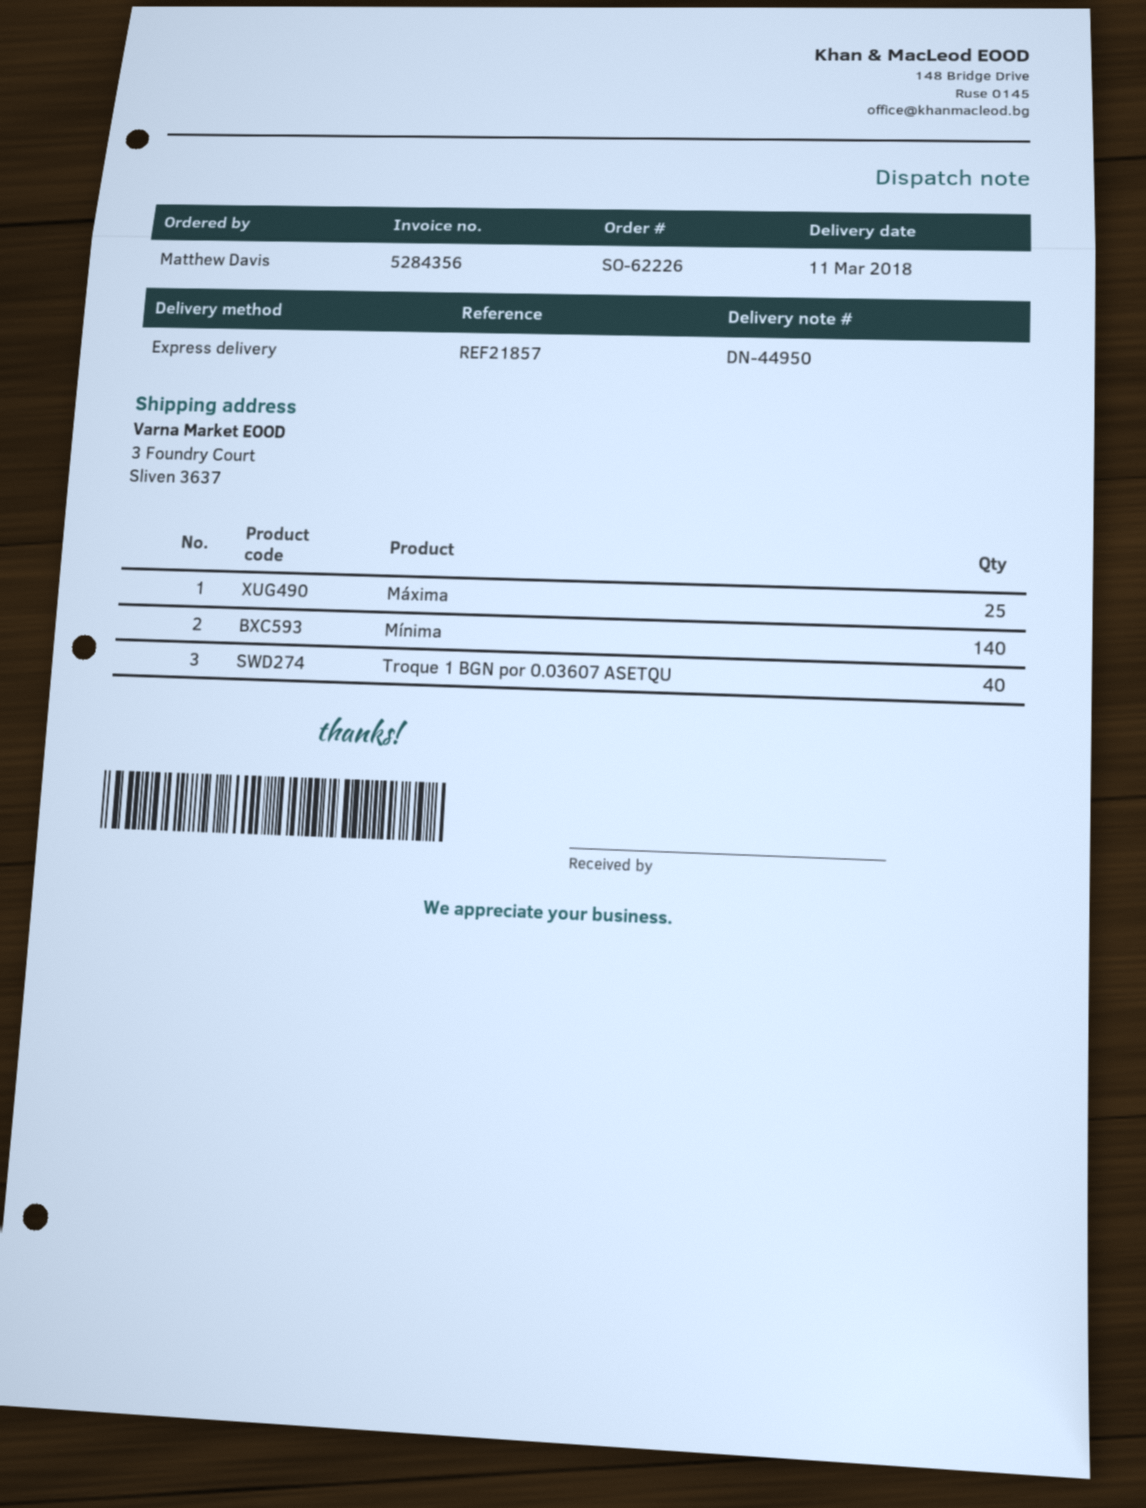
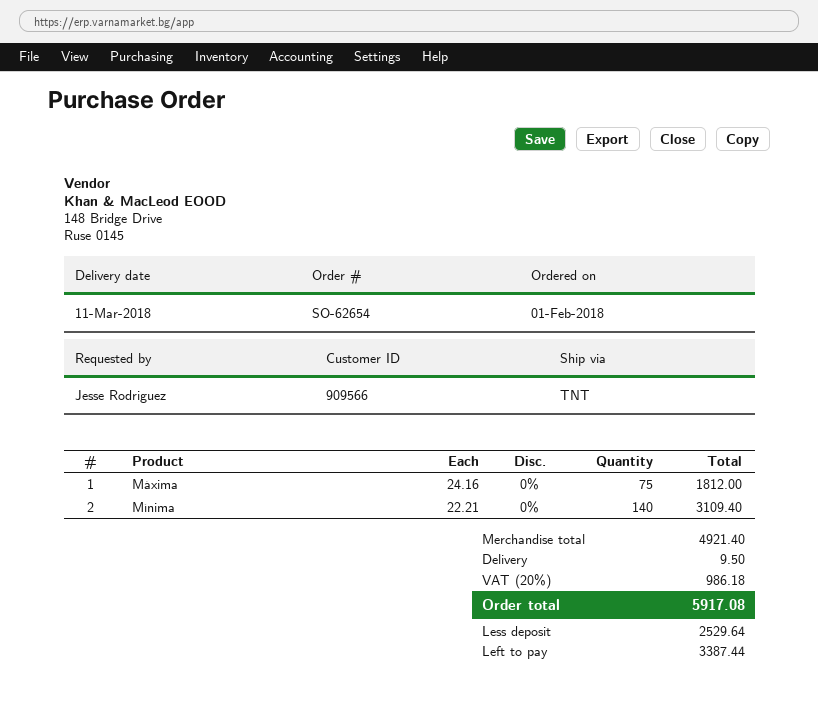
order number: SO-62226 -> SO-62654
ordered by: Matthew Davis -> Jesse Rodriguez
shipping method: express -> TNT
Máxima: 25 -> 75
Troque 1 BGN por 0.03607 ASETQU: 40 -> none

